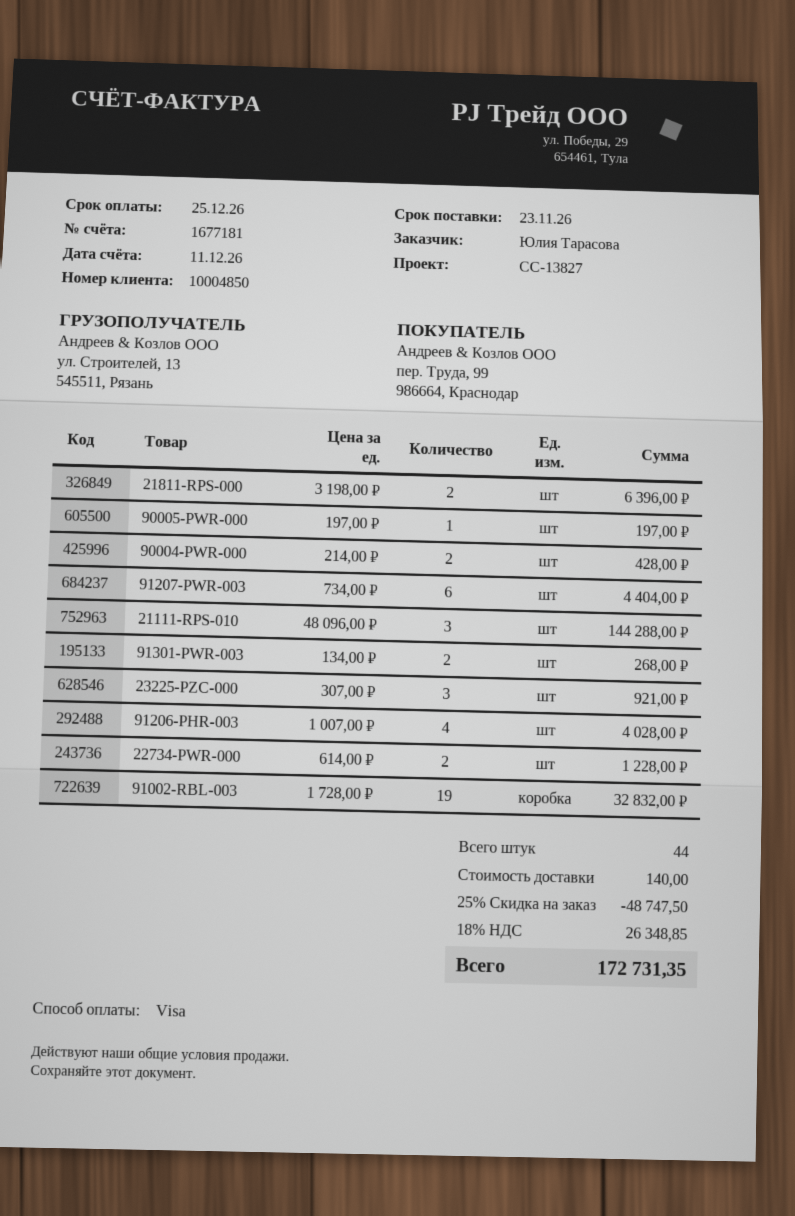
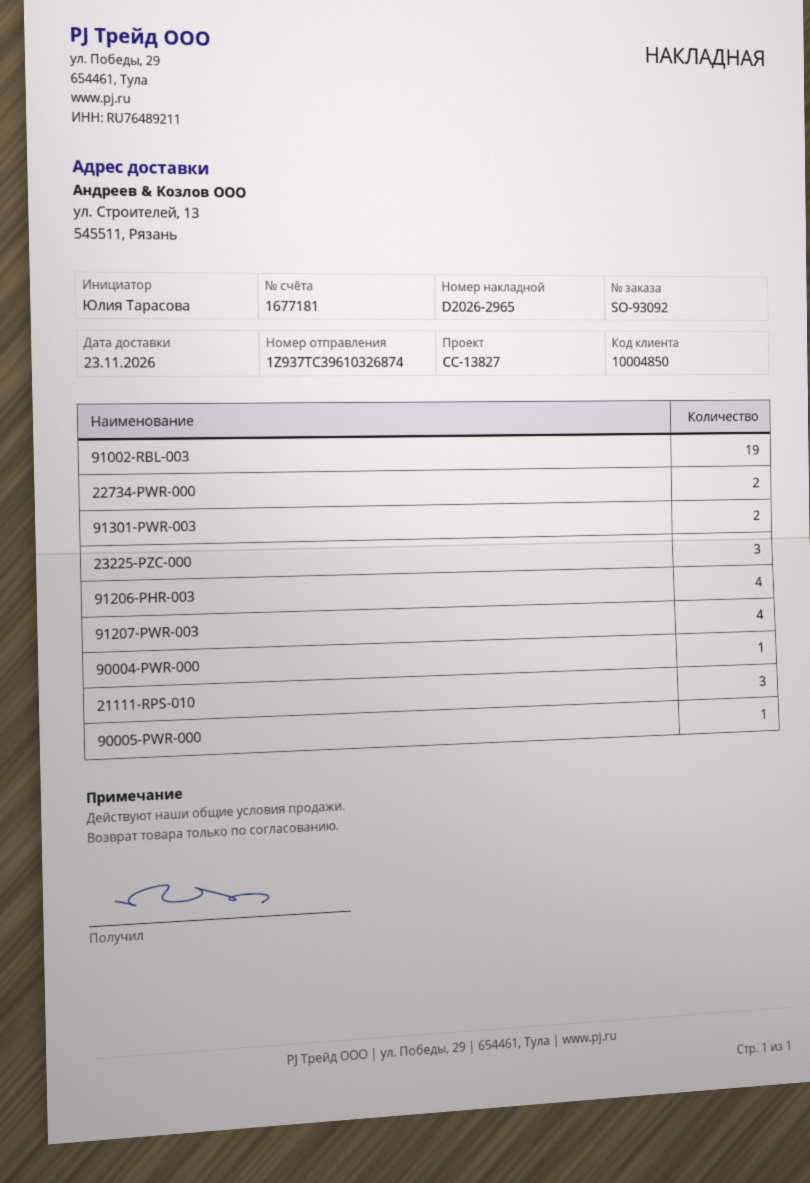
21811-RPS-000: 2 -> none
90004-PWR-000: 2 -> 1
91207-PWR-003: 6 -> 4

